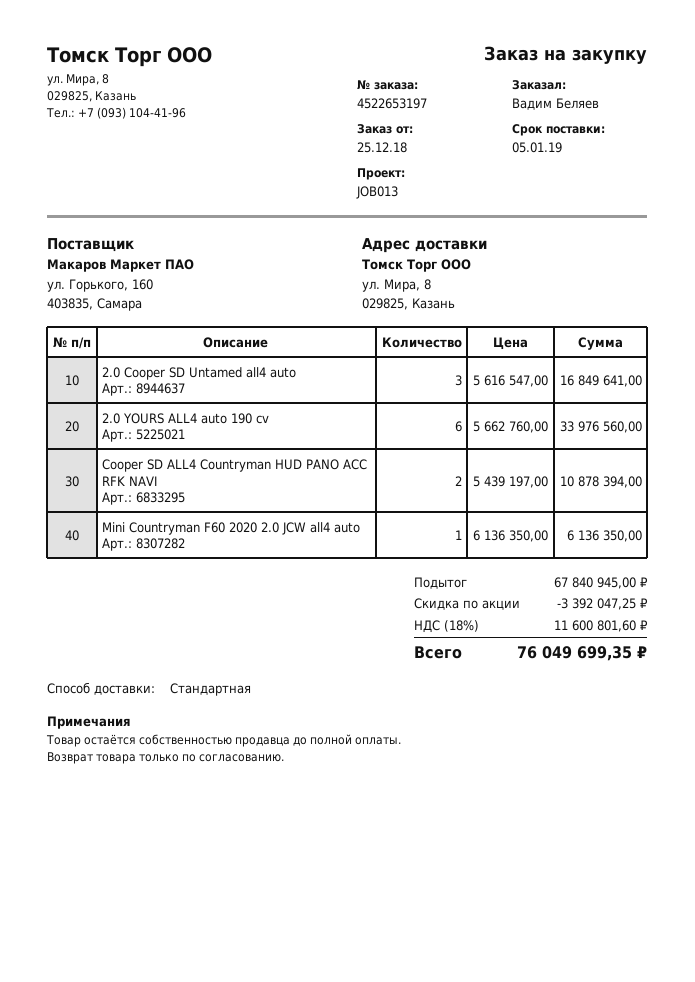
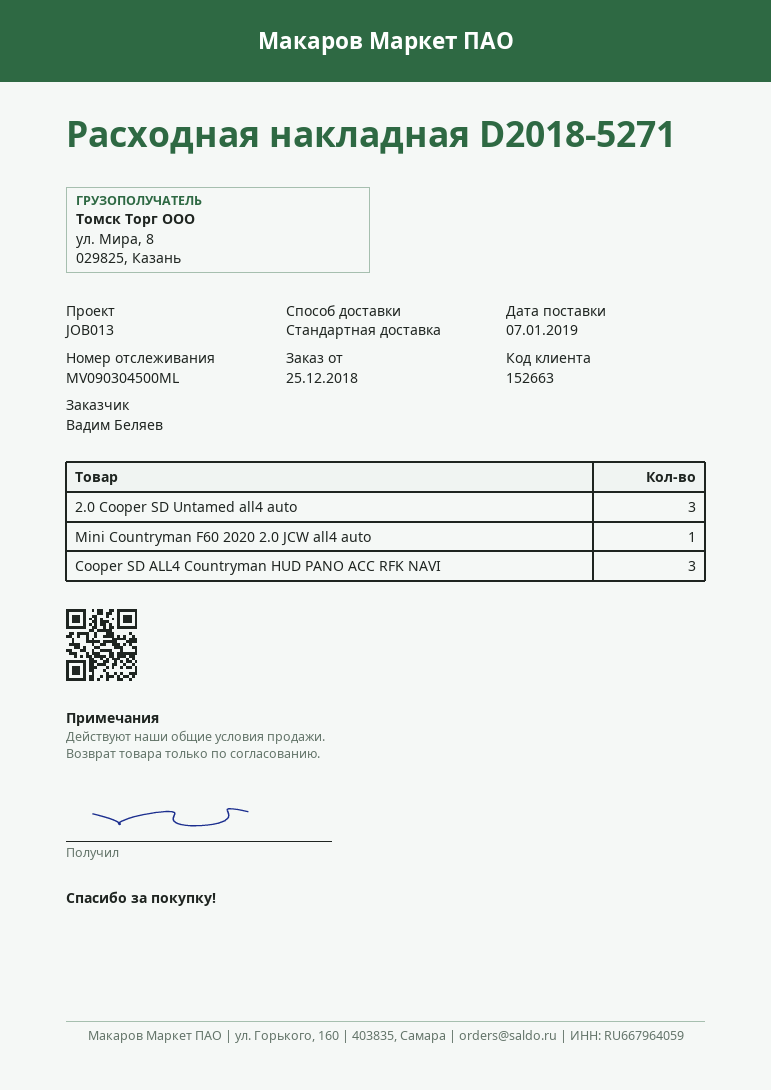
delivery date: 2019-01-05 -> 2019-01-07
2.0 YOURS ALL4 auto 190 cv: 6 -> none
Cooper SD ALL4 Countryman HUD PANO ACC RFK NAVI: 2 -> 3

